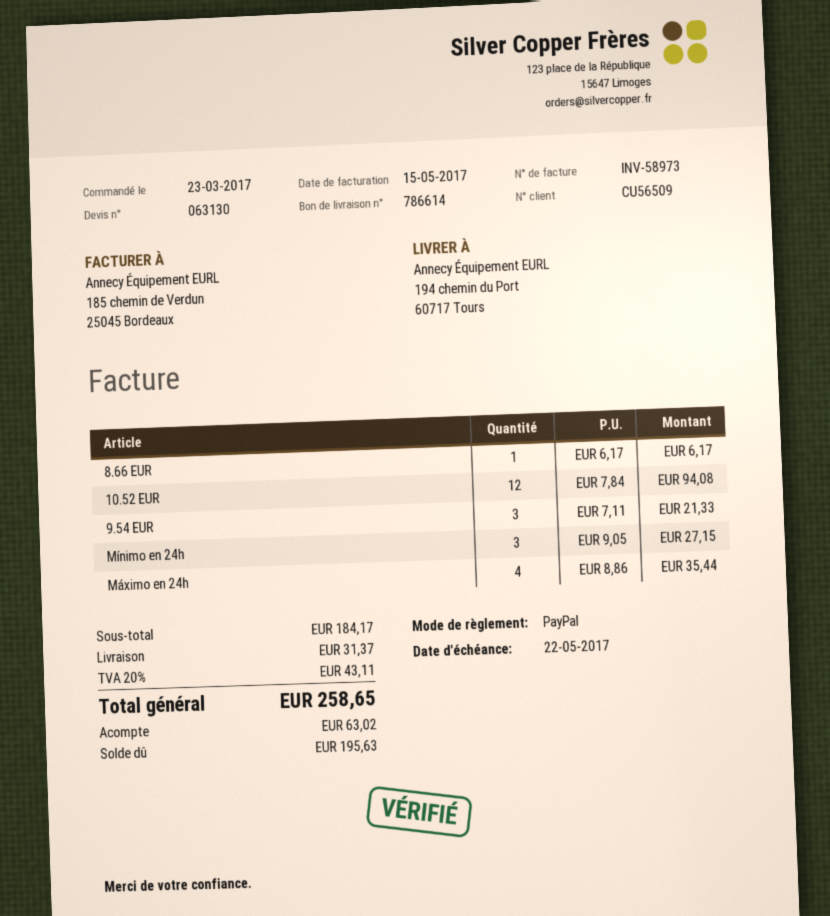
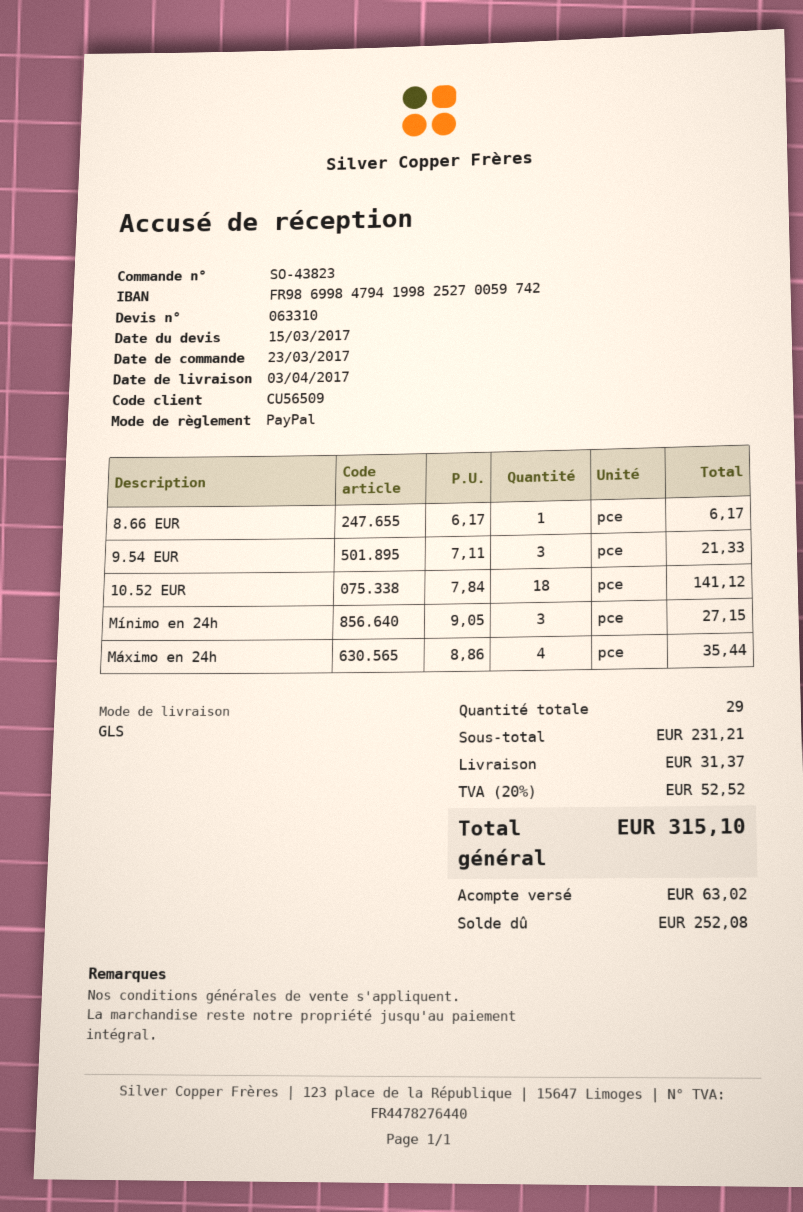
quote number: 063130 -> 063310
10.52 EUR: 12 x 7.84 = 94.08 -> 18 x 7.84 = 141.12
subtotal: 184.17 -> 231.21
tax: 20% = 43.11 -> 20% = 52.52
total: 258.65 -> 315.10
balance: 195.63 -> 252.08

